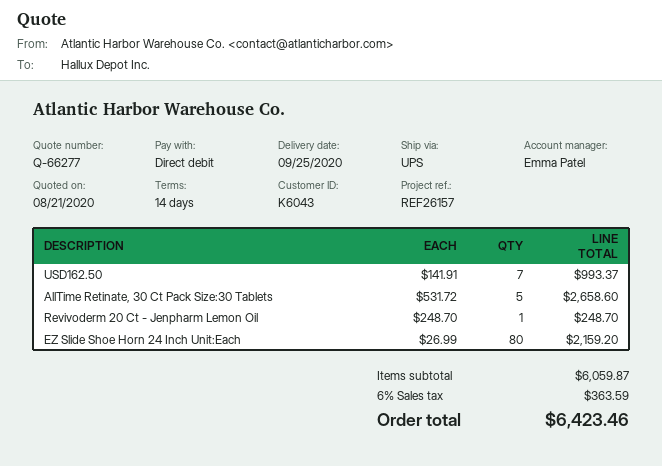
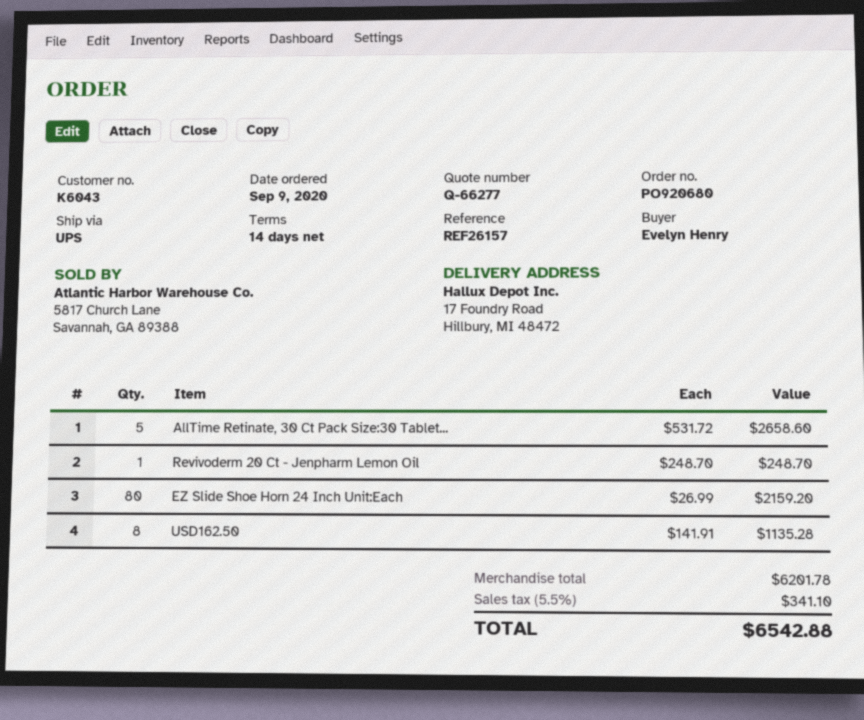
USD162.50: 7 x 141.91 = 993.37 -> 8 x 141.91 = 1135.28
subtotal: 6059.87 -> 6201.78
tax: 6% = 363.59 -> 5.5% = 341.10
total: 6423.46 -> 6542.88

